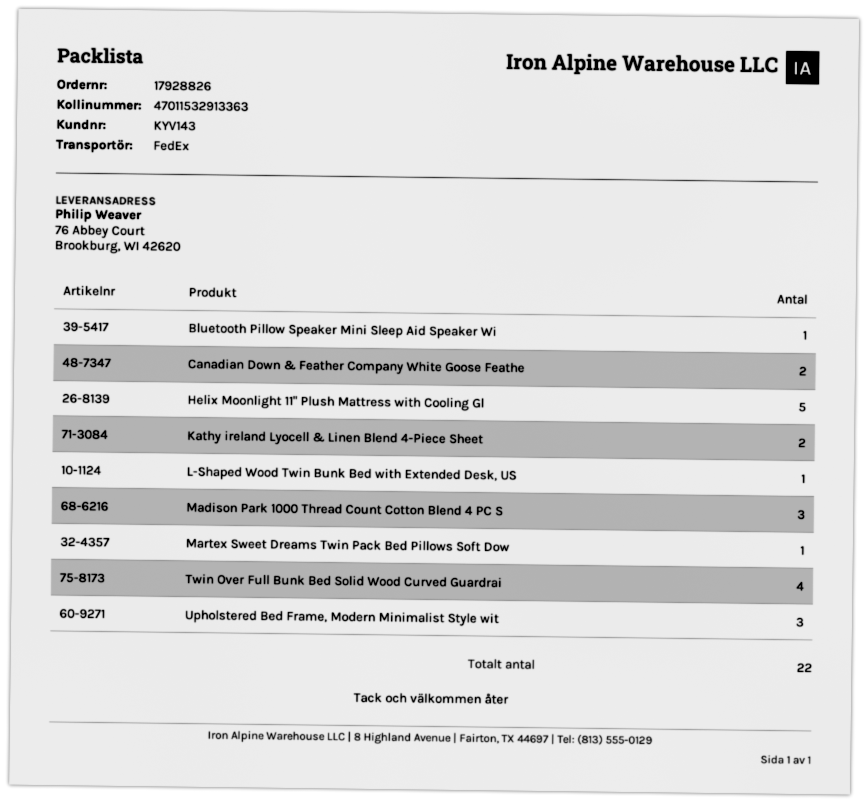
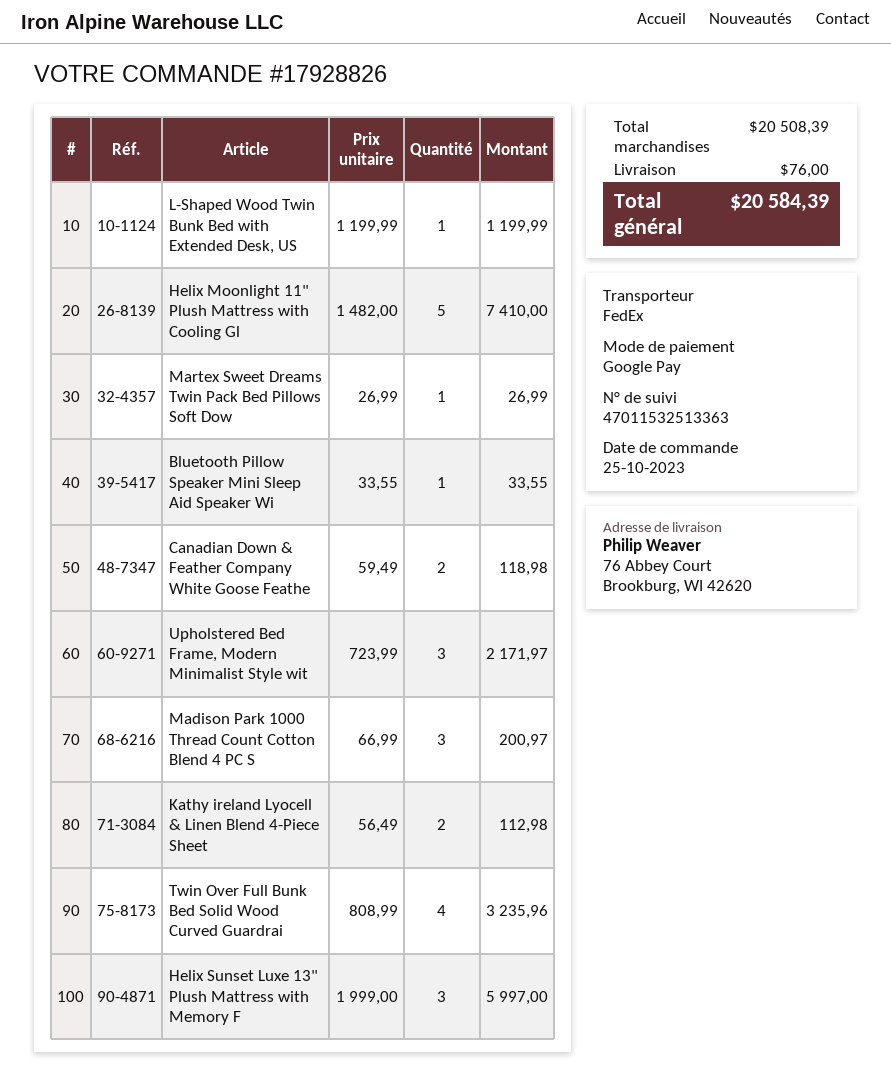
tracking number: 47011532913363 -> 47011532513363
Helix Sunset Luxe 13" Plush Mattress with Memory F: none -> 3

